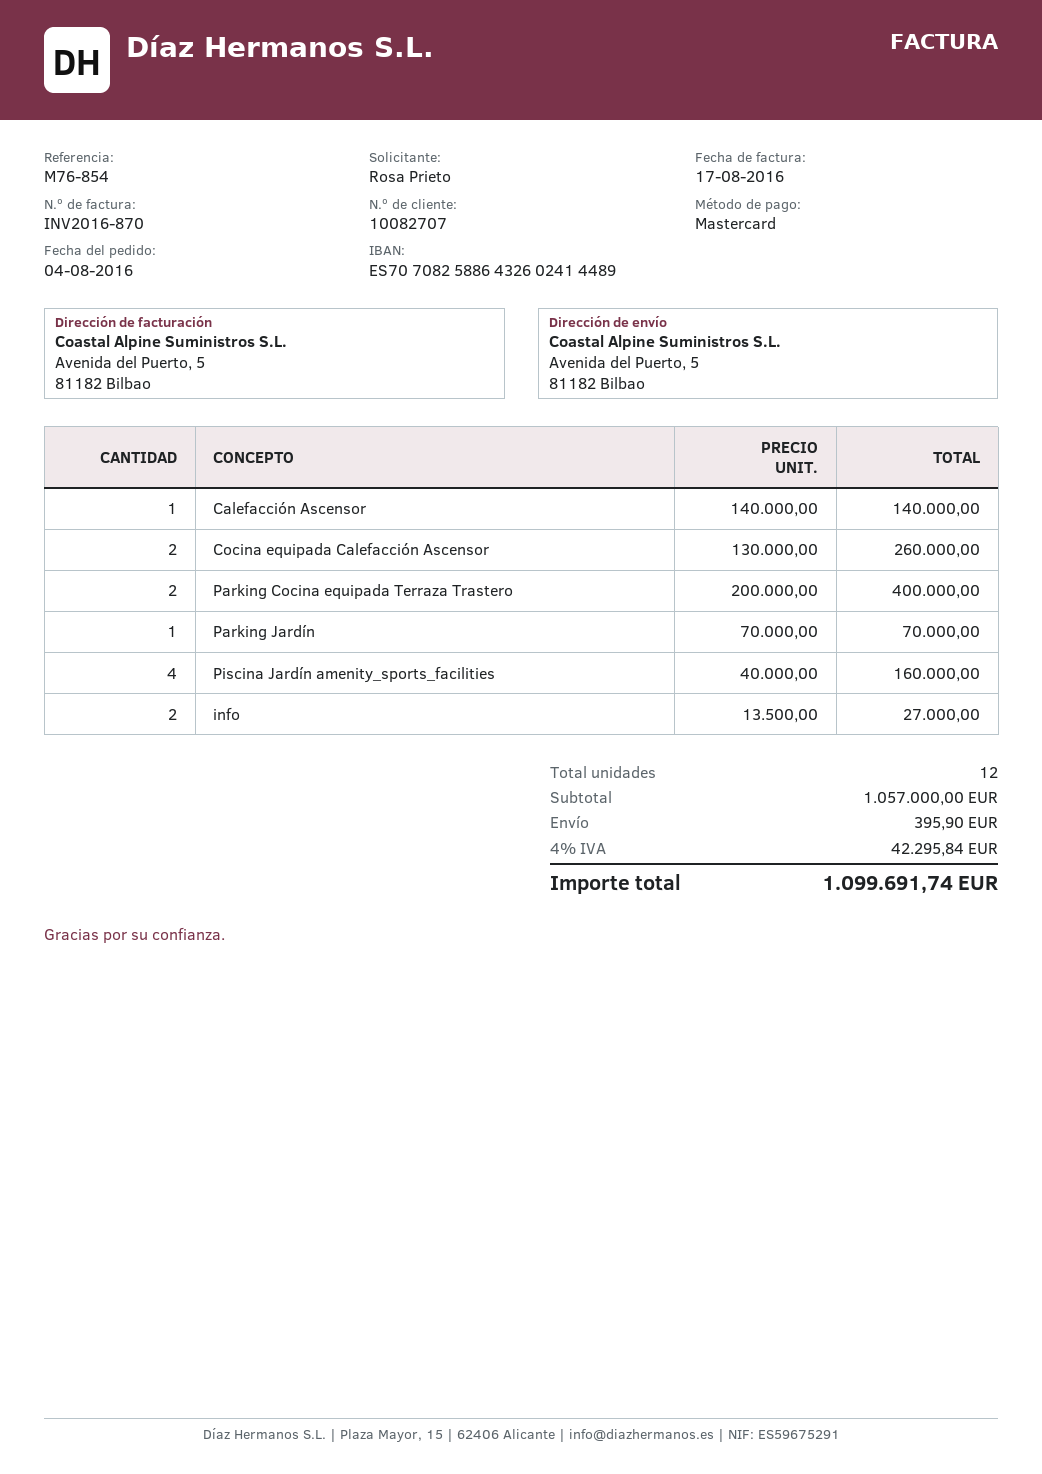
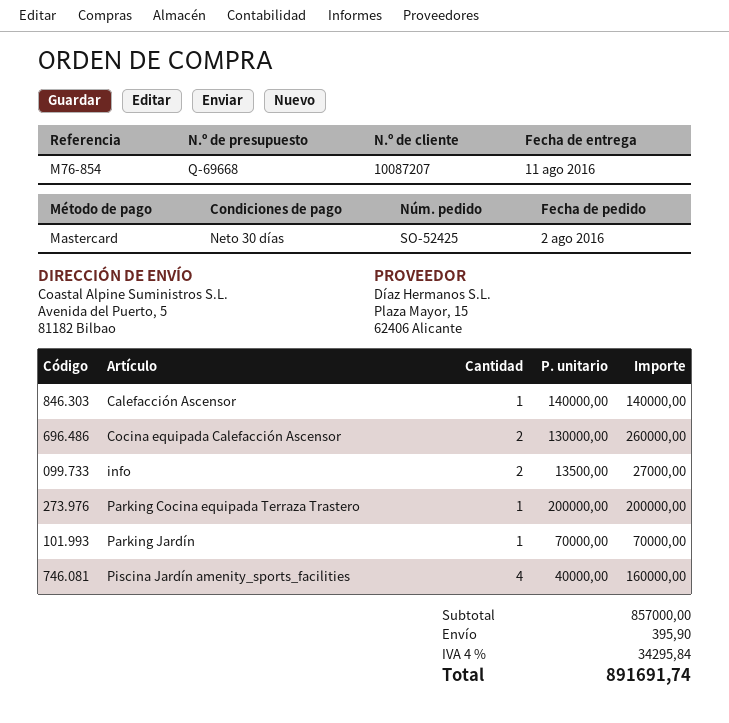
order date: 2016-08-04 -> 2016-08-02
customer number: 10082707 -> 10087207
Parking Cocina equipada Terraza Trastero: 2 x 200000.00 = 400000.00 -> 1 x 200000.00 = 200000.00
subtotal: 1057000.00 -> 857000.00
tax: 4% = 42295.84 -> 4% = 34295.84
total: 1099691.74 -> 891691.74

